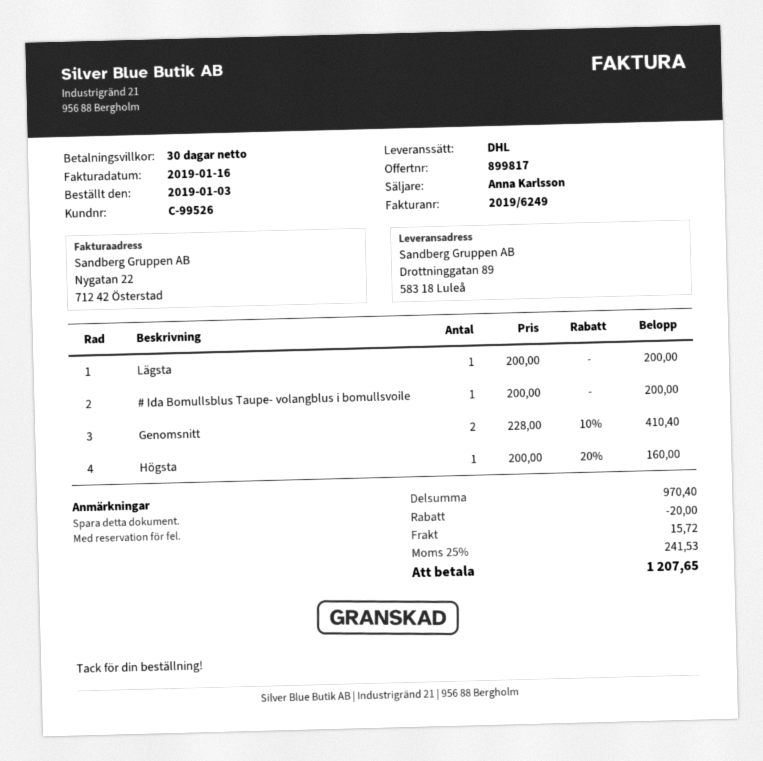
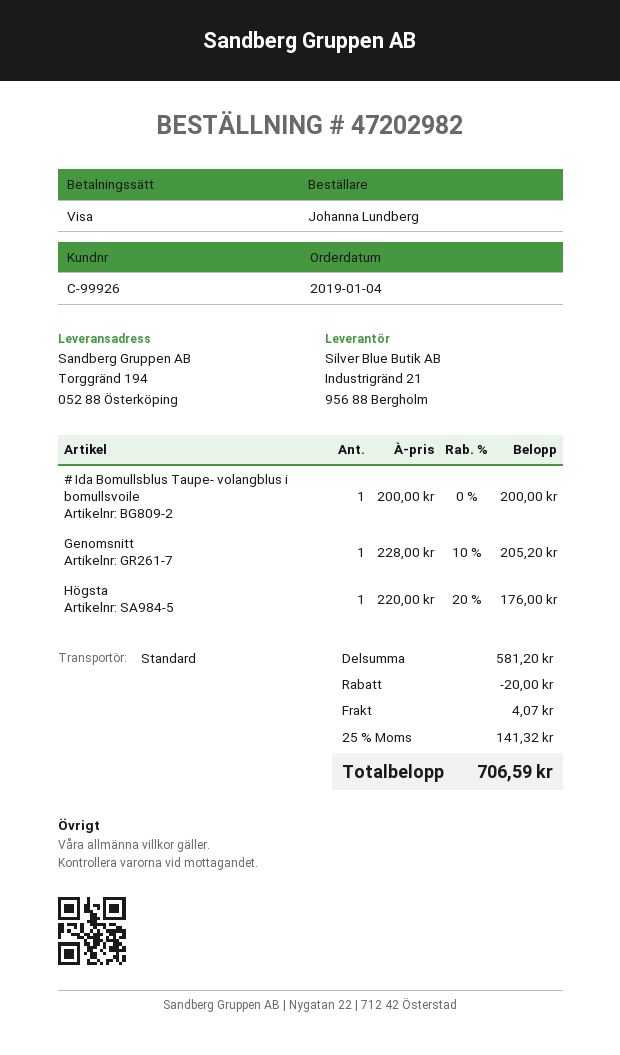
order date: 2019-01-03 -> 2019-01-04
customer number: C-99526 -> C-99926
shipping method: DHL -> standard
ship to: Drottninggatan 89, 583 18 Luleå -> Torggränd 194, 052 88 Österköping
Lägsta: 1 x 200.00 = 200.00 -> none
Genomsnitt: 2 x 228.00 - 10% = 410.40 -> 1 x 228.00 - 10% = 205.20
Högsta: 1 x 200.00 - 20% = 160.00 -> 1 x 220.00 - 20% = 176.00
subtotal: 970.40 -> 581.20
shipping: 15.72 -> 4.07
tax: 25% = 241.53 -> 25% = 141.32
total: 1207.65 -> 706.59

